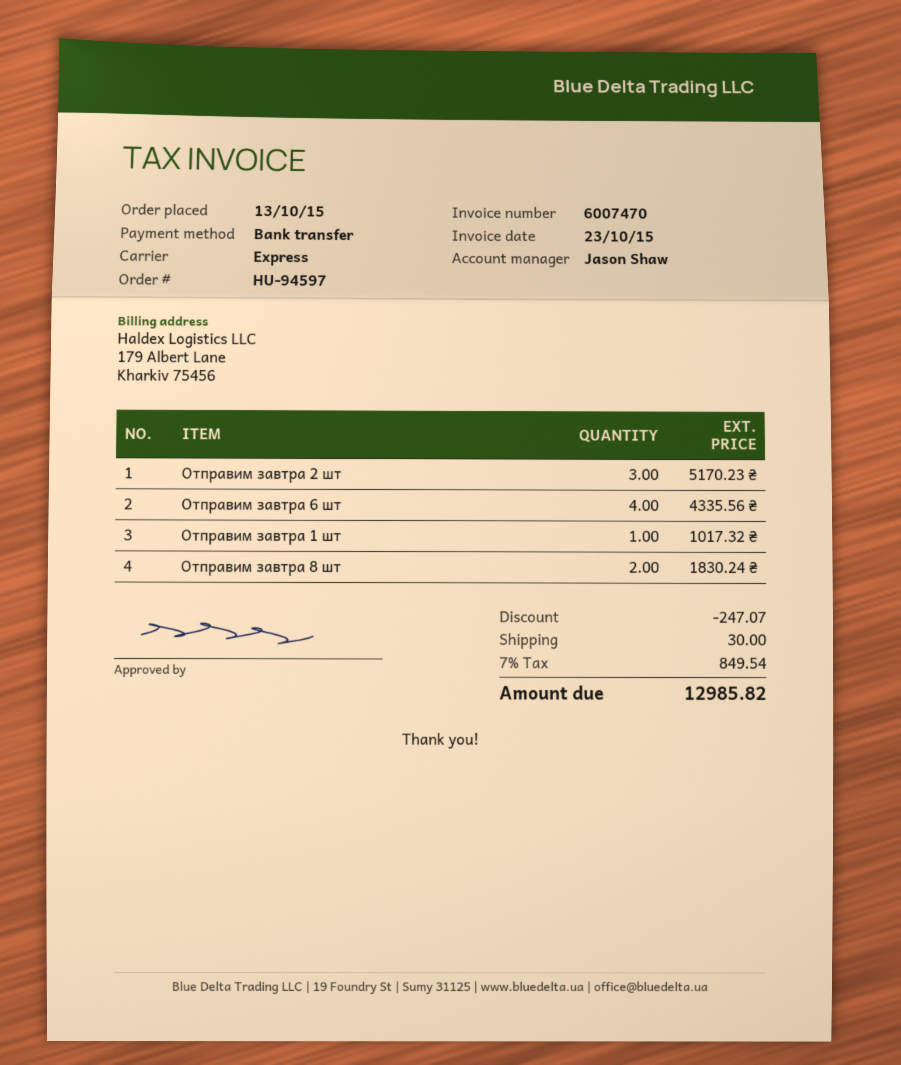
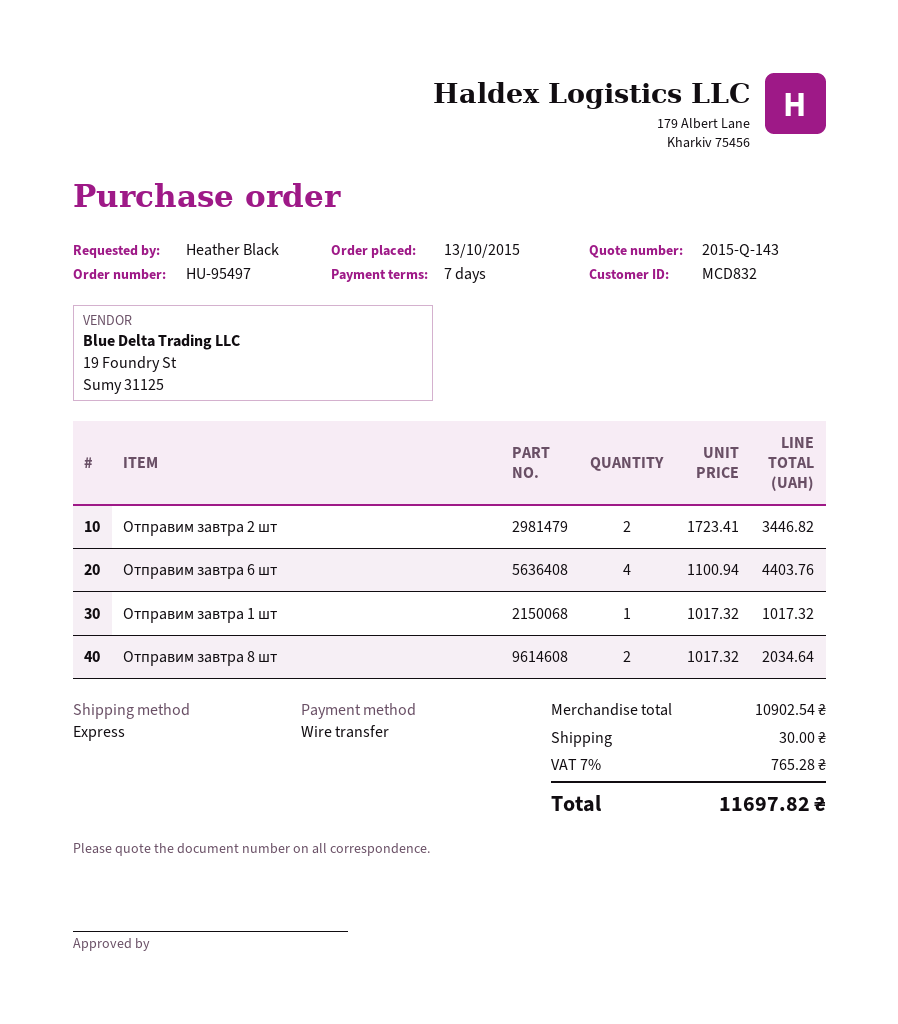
order number: HU-94597 -> HU-95497
Отправим завтра 2 шт: 3 for 5170.23 -> 2 for 3446.82
Отправим завтра 6 шт: 4 for 4335.56 -> 4 for 4403.76
Отправим завтра 8 шт: 2 for 1830.24 -> 2 for 2034.64
discount: 247.07 -> none
tax: 7% = 849.54 -> 7% = 765.28
total: 12985.82 -> 11697.82

